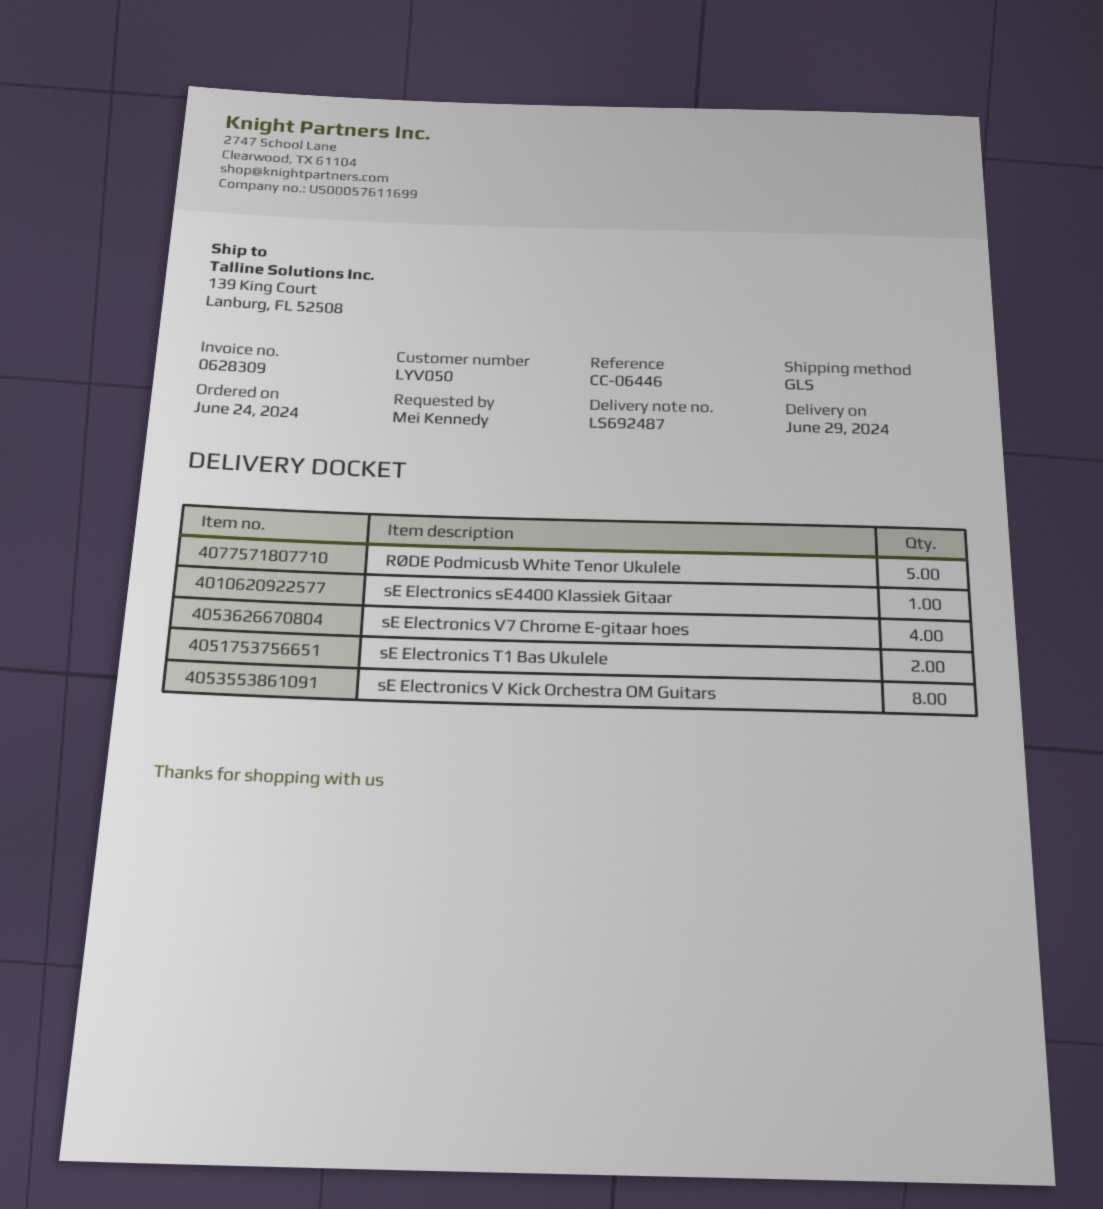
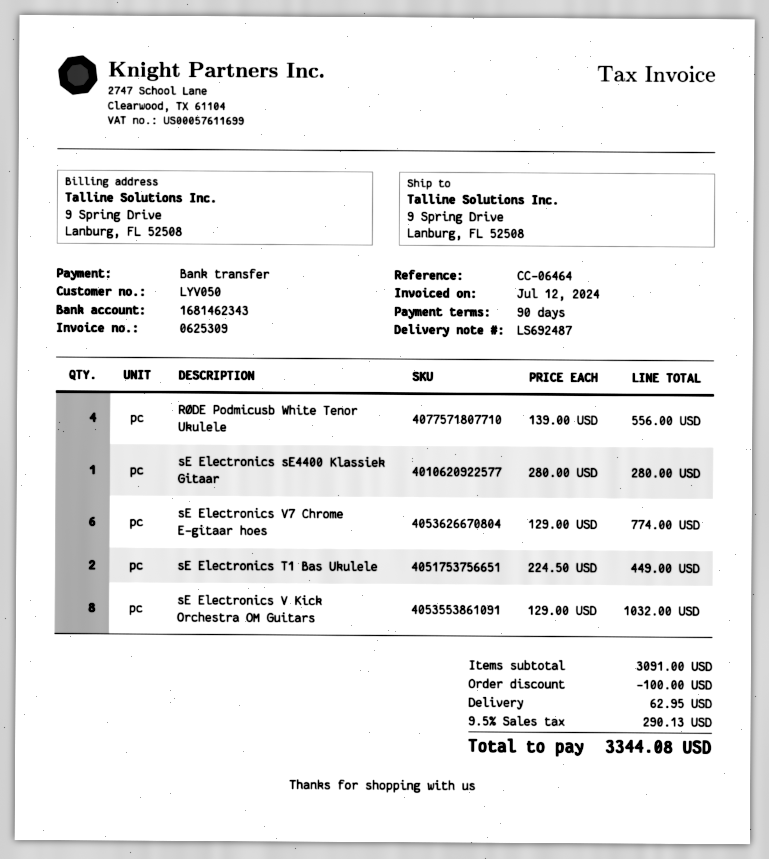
invoice number: 0628309 -> 0625309
reference: CC-06446 -> CC-06464
ship to: 139 King Court, Lanburg, FL 52508 -> 9 Spring Drive, Lanburg, FL 52508
RØDE Podmicusb White Tenor Ukulele: 5 -> 4
sE Electronics V7 Chrome E-gitaar hoes: 4 -> 6

